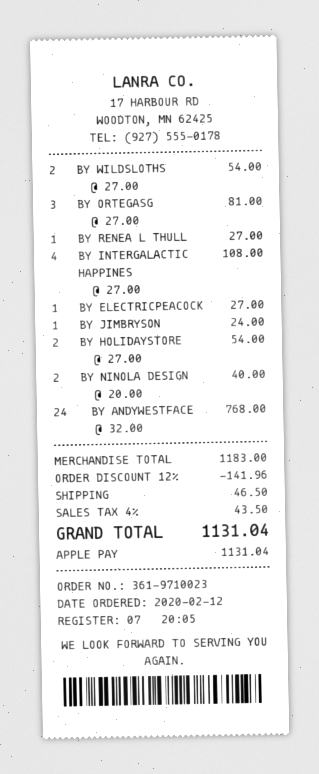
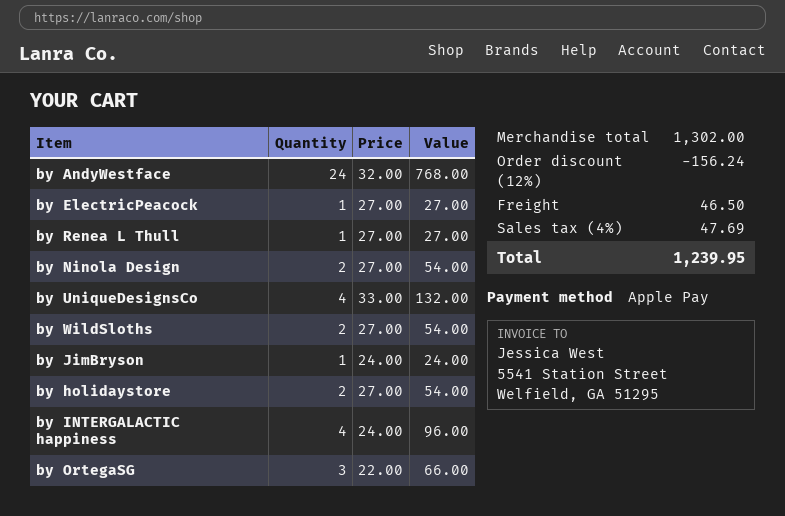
BY ORTEGASG: 3 x 27.00 = 81.00 -> 3 x 22.00 = 66.00
BY INTERGALACTIC HAPPINES: 4 x 27.00 = 108.00 -> 4 x 24.00 = 96.00
BY NINOLA DESIGN: 2 x 20.00 = 40.00 -> 2 x 27.00 = 54.00
by UniqueDesignsCo: none -> 4 x 33.00 = 132.00
subtotal: 1183.00 -> 1302.00
discount: 12% = 141.96 -> 12% = 156.24
tax: 4% = 43.50 -> 4% = 47.69
total: 1131.04 -> 1239.95

